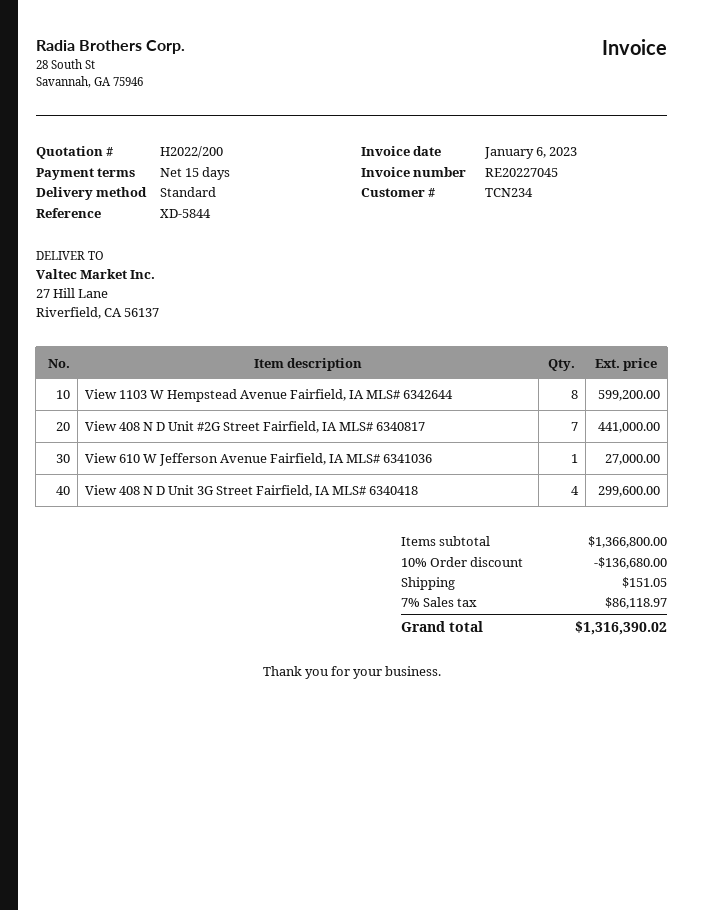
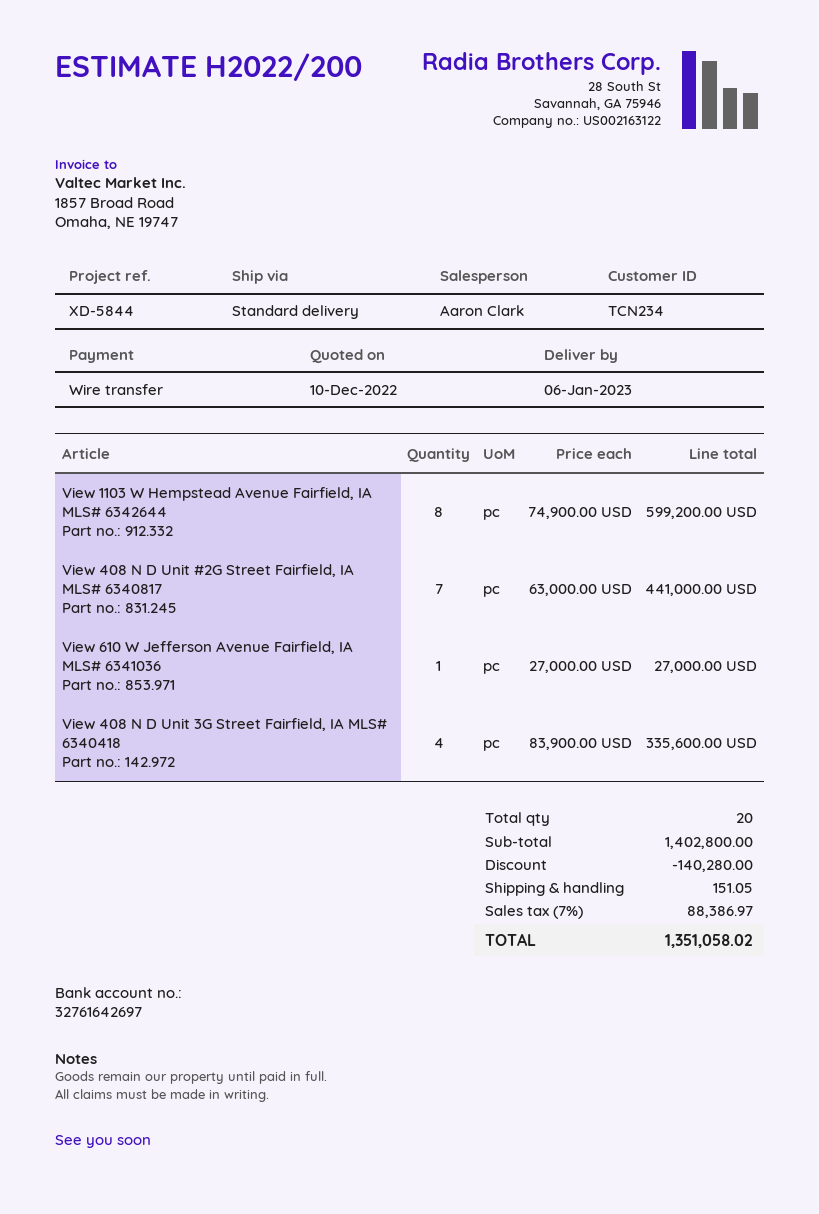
View 408 N D Unit 3G Street Fairfield, IA MLS# 6340418: 4 for 299600.00 -> 4 for 335600.00
subtotal: 1366800.00 -> 1402800.00
discount: 136680.00 -> 140280.00
tax: 7% = 86118.97 -> 7% = 88386.97
total: 1316390.02 -> 1351058.02

